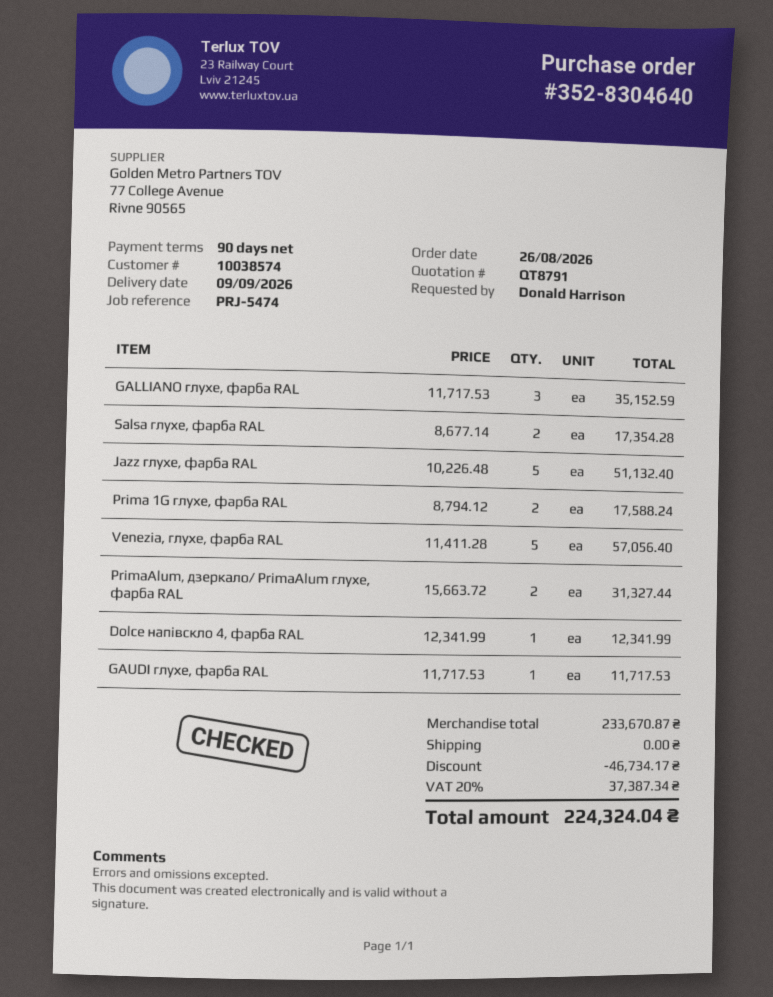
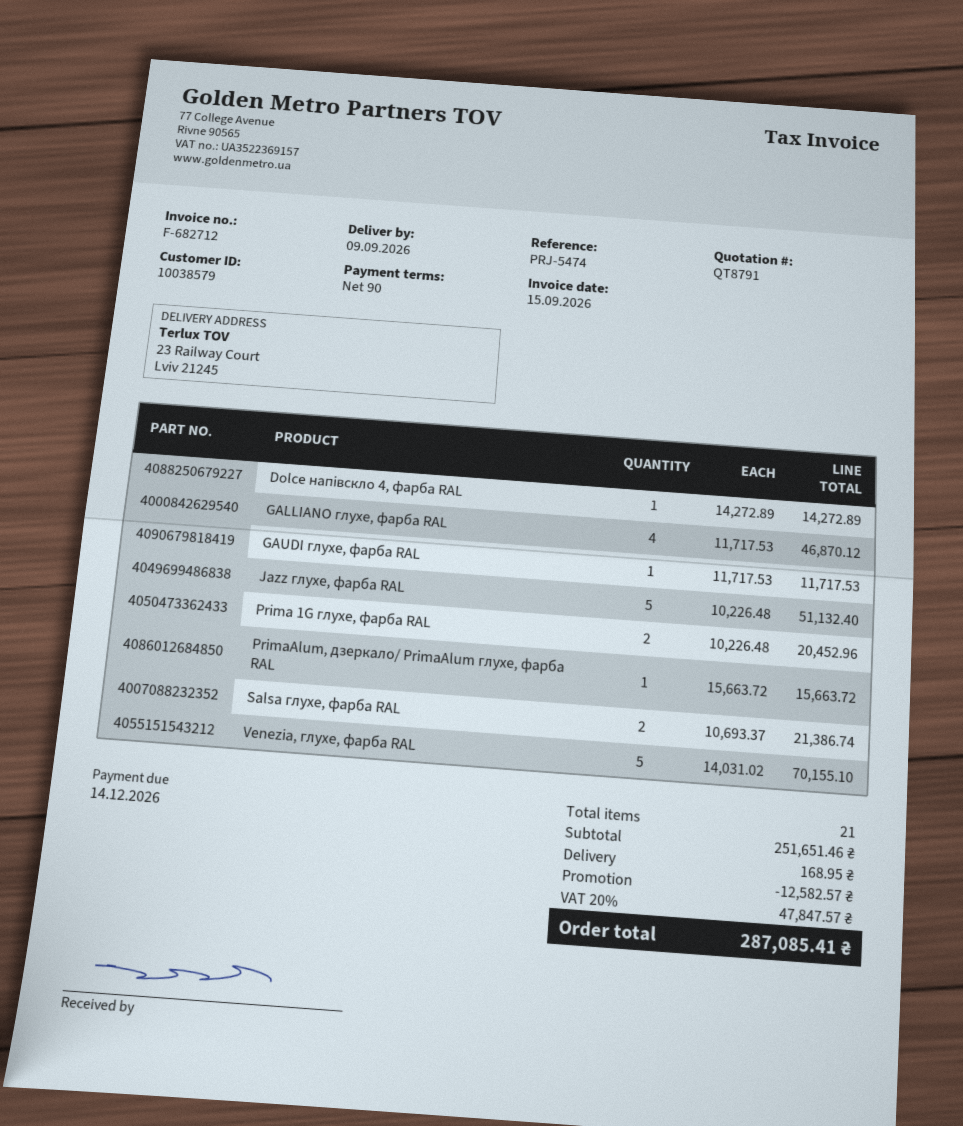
customer number: 10038574 -> 10038579
GALLIANO глухе, фарба RAL: 3 x 11717.53 = 35152.59 -> 4 x 11717.53 = 46870.12
Salsa глухе, фарба RAL: 2 x 8677.14 = 17354.28 -> 2 x 10693.37 = 21386.74
Prima 1G глухе, фарба RAL: 2 x 8794.12 = 17588.24 -> 2 x 10226.48 = 20452.96
Venezia, глухе, фарба RAL: 5 x 11411.28 = 57056.40 -> 5 x 14031.02 = 70155.10
PrimaAlum, дзеркало/ PrimaAlum глухе, фарба RAL: 2 x 15663.72 = 31327.44 -> 1 x 15663.72 = 15663.72
Dolce напівскло 4, фарба RAL: 1 x 12341.99 = 12341.99 -> 1 x 14272.89 = 14272.89
subtotal: 233670.87 -> 251651.46
discount: 46734.17 -> 12582.57
shipping: 0.00 -> 168.95
tax: 20% = 37387.34 -> 20% = 47847.57
total: 224324.04 -> 287085.41

